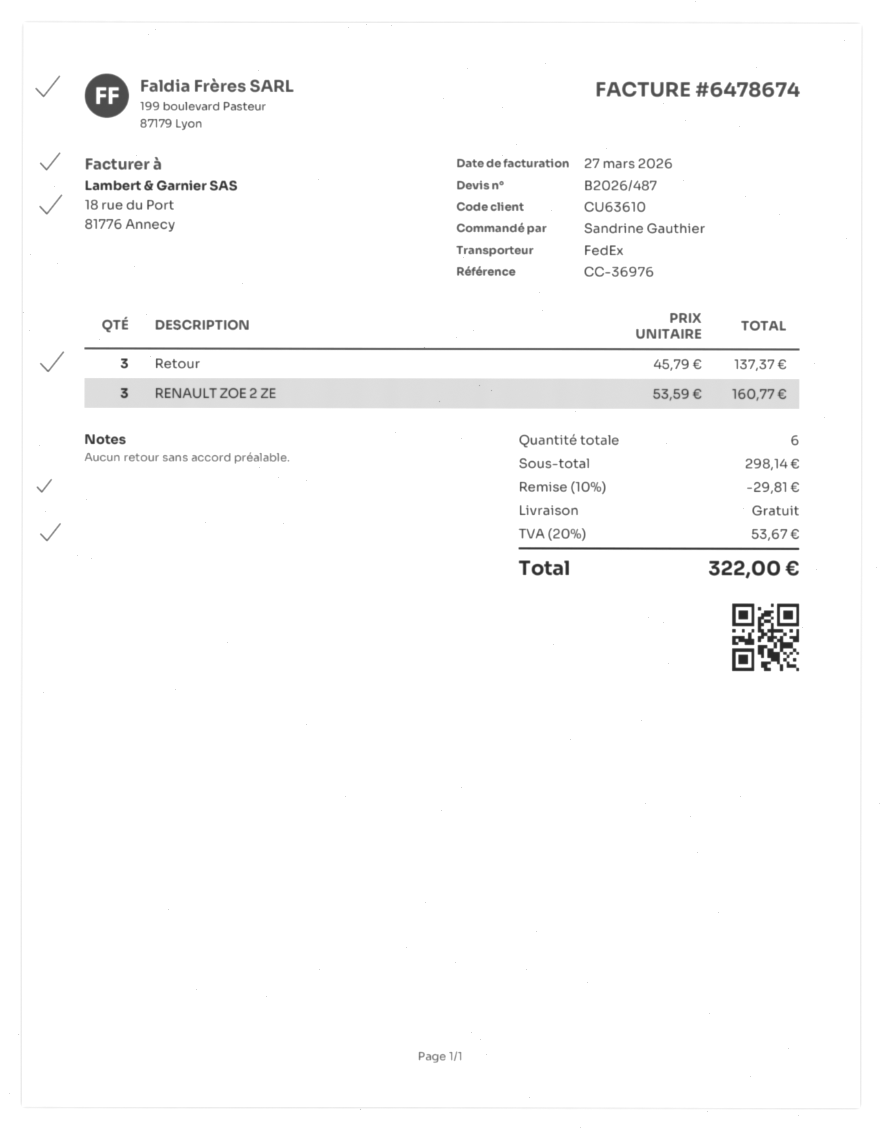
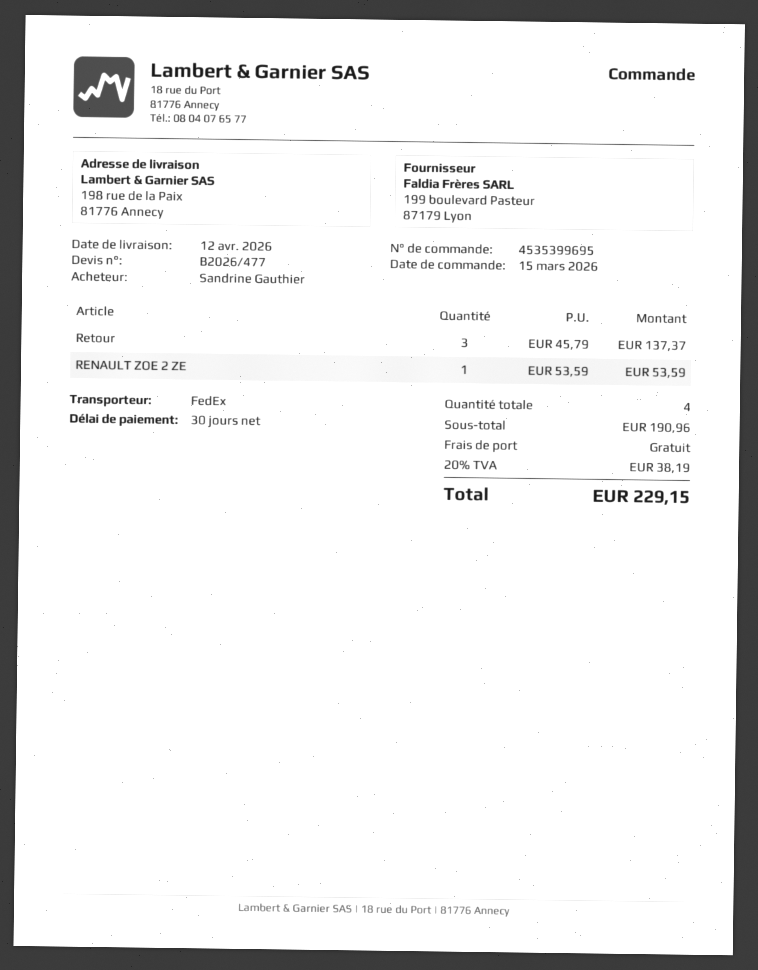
quote number: B2026/487 -> B2026/477
RENAULT ZOE 2 ZE: 3 x 53.59 = 160.77 -> 1 x 53.59 = 53.59
total quantity: 6 -> 4
subtotal: 298.14 -> 190.96
discount: 10% = 29.81 -> none
tax: 20% = 53.67 -> 20% = 38.19
total: 322.00 -> 229.15

